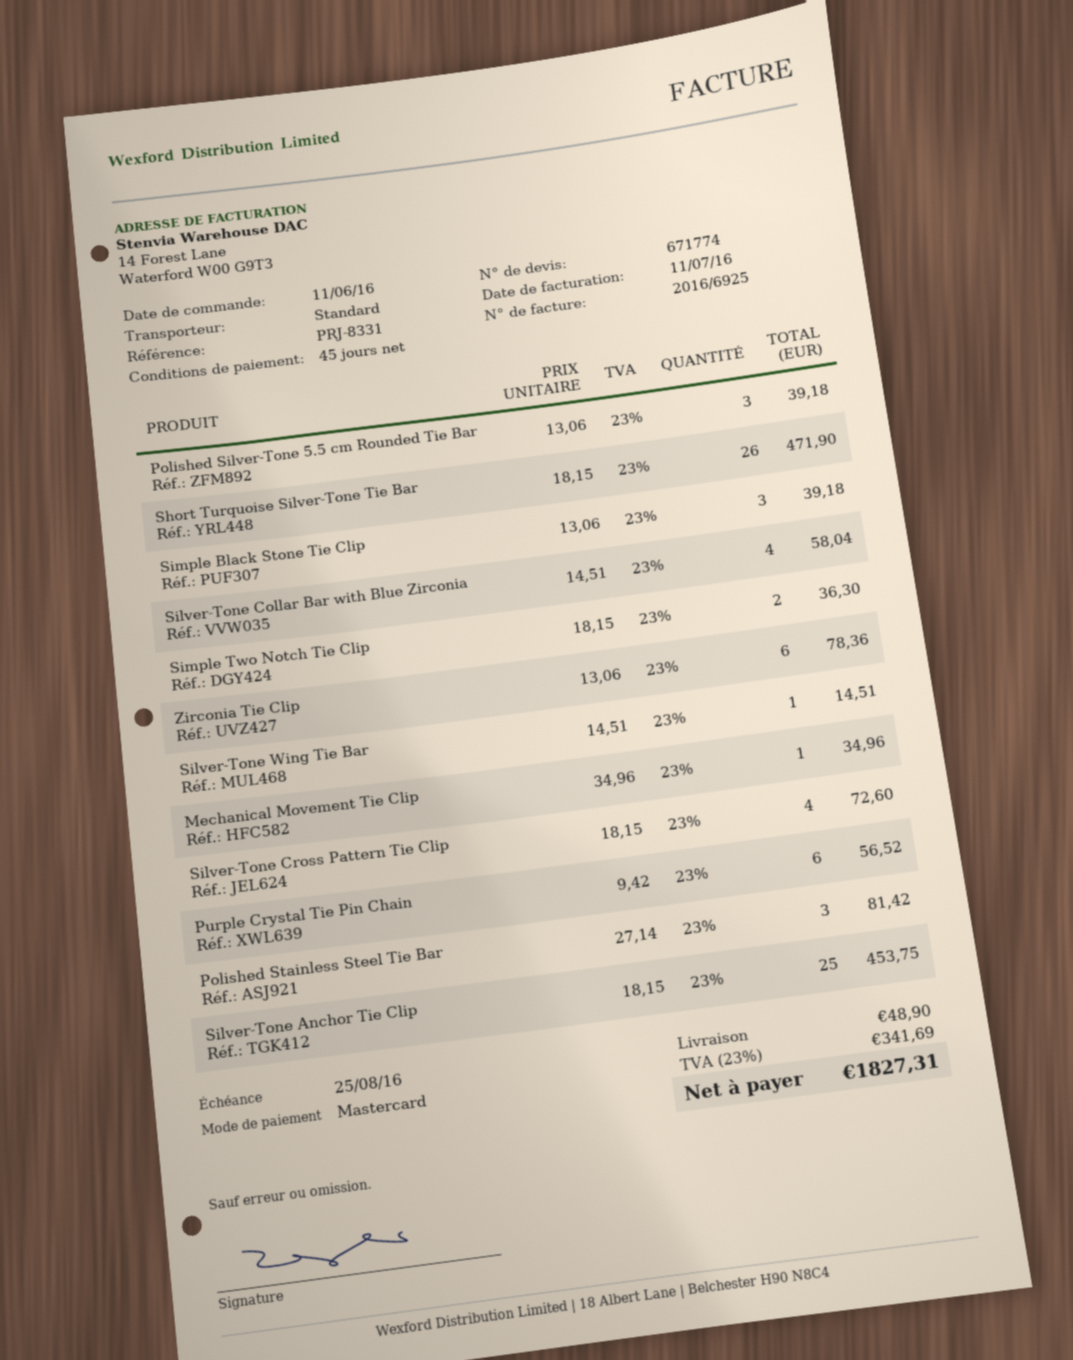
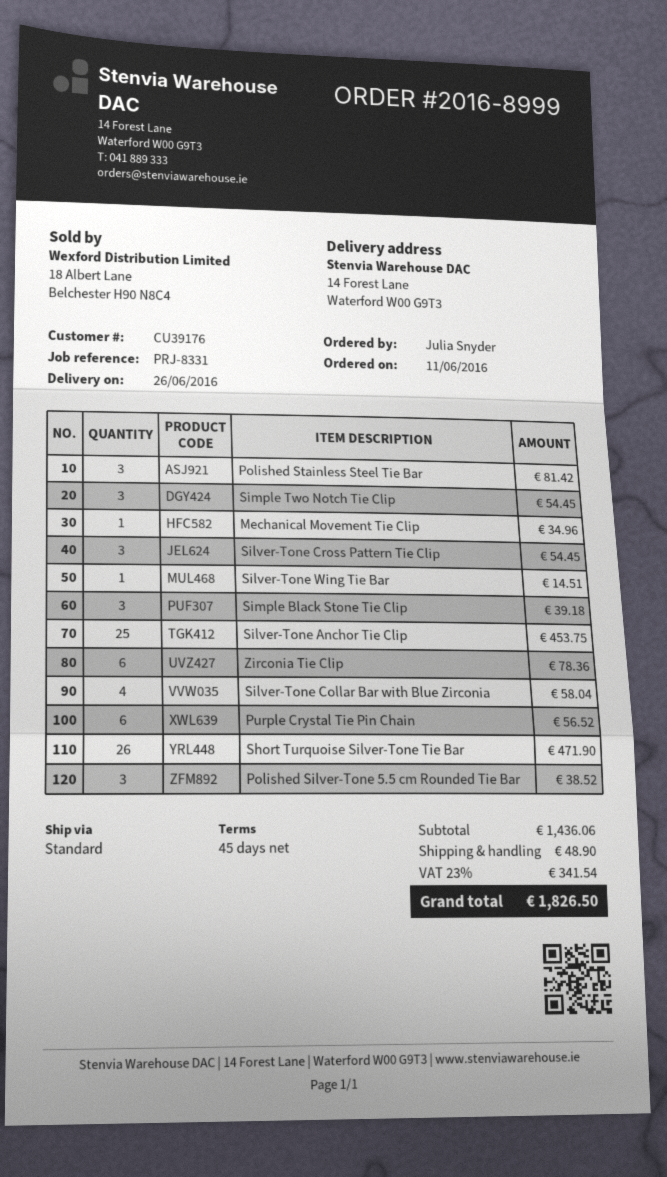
Polished Silver-Tone 5.5 cm Rounded Tie Bar: 3 for 39.18 -> 3 for 38.52
Simple Two Notch Tie Clip: 2 for 36.30 -> 3 for 54.45
Silver-Tone Cross Pattern Tie Clip: 4 for 72.60 -> 3 for 54.45
tax: 23% = 341.69 -> 23% = 341.54
total: 1827.31 -> 1826.50

